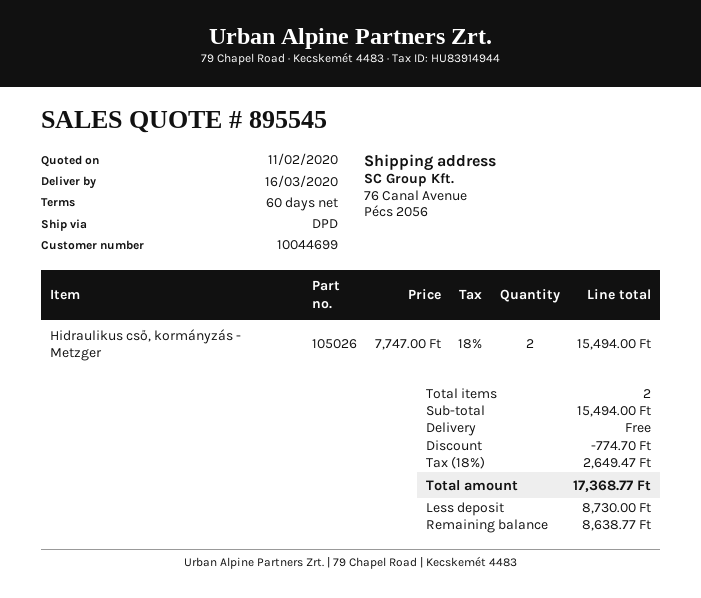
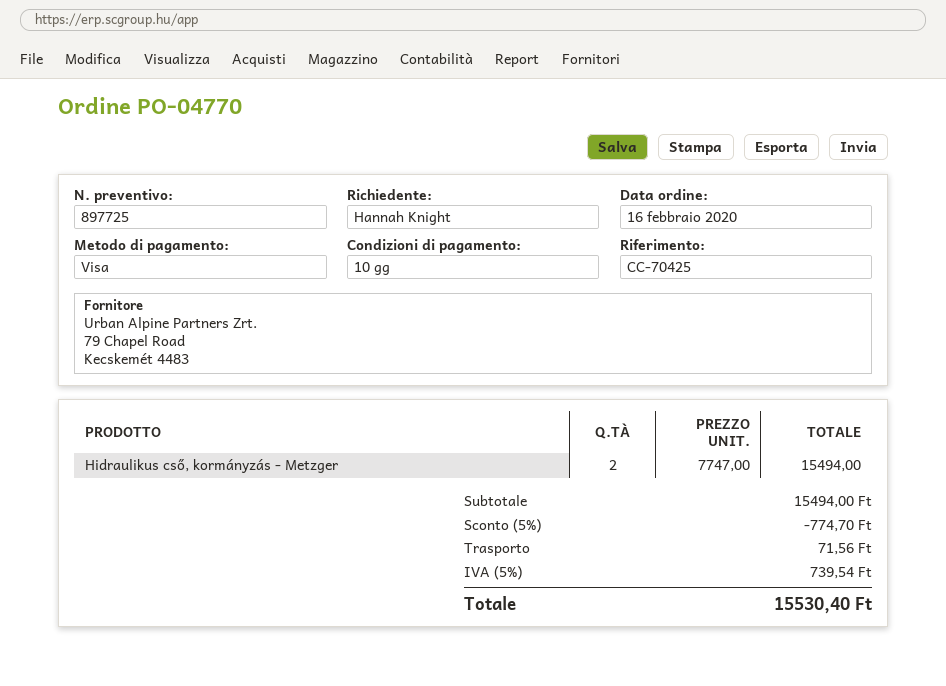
quote number: 895545 -> 897725
payment terms: 60 days -> 10 days
shipping: 0.00 -> 71.56
tax: 18% = 2649.47 -> 5% = 739.54
total: 17368.77 -> 15530.40

